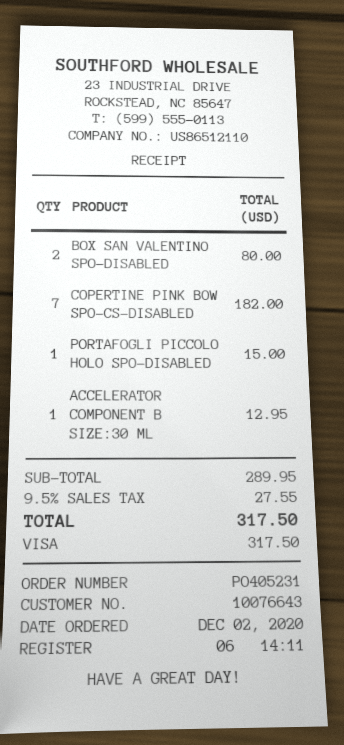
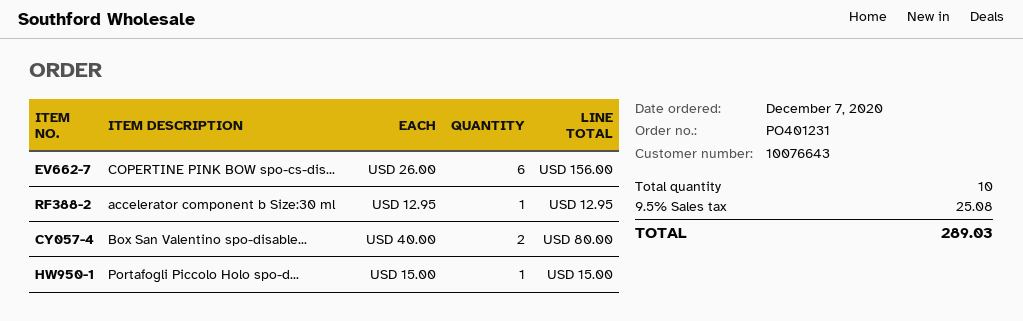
order number: PO405231 -> PO401231
order date: 2020-12-02 -> 2020-12-07
COPERTINE PINK BOW SPO-CS-DISABLED: 7 for 182.00 -> 6 for 156.00
tax: 9.5% = 27.55 -> 9.5% = 25.08
total: 317.50 -> 289.03

